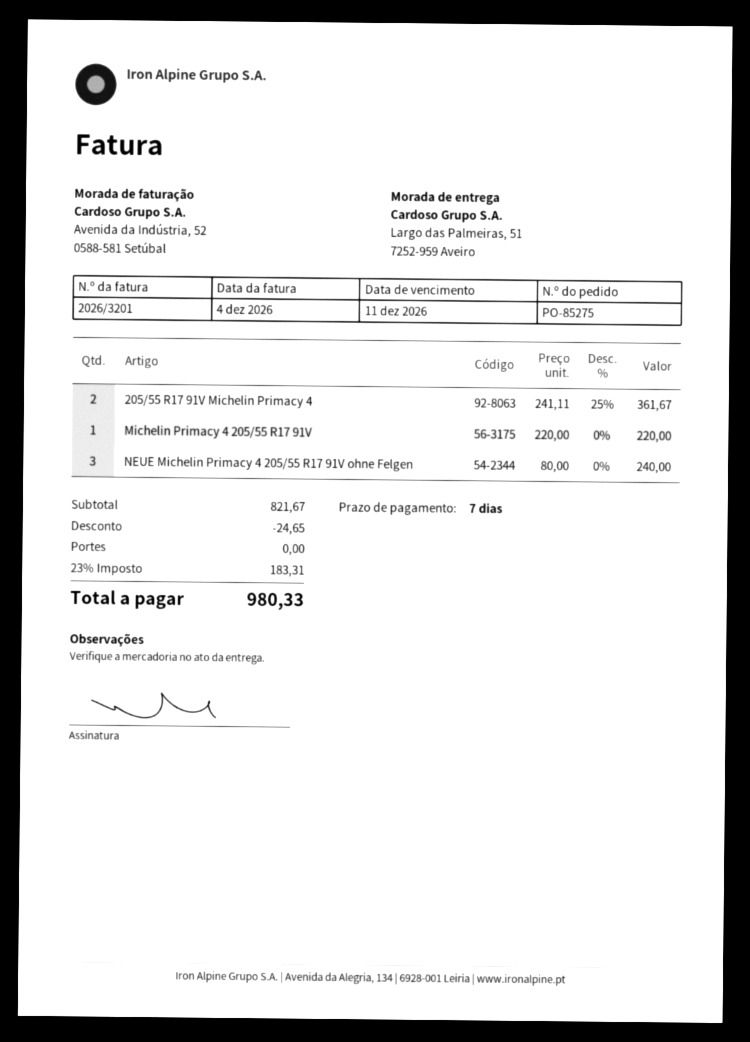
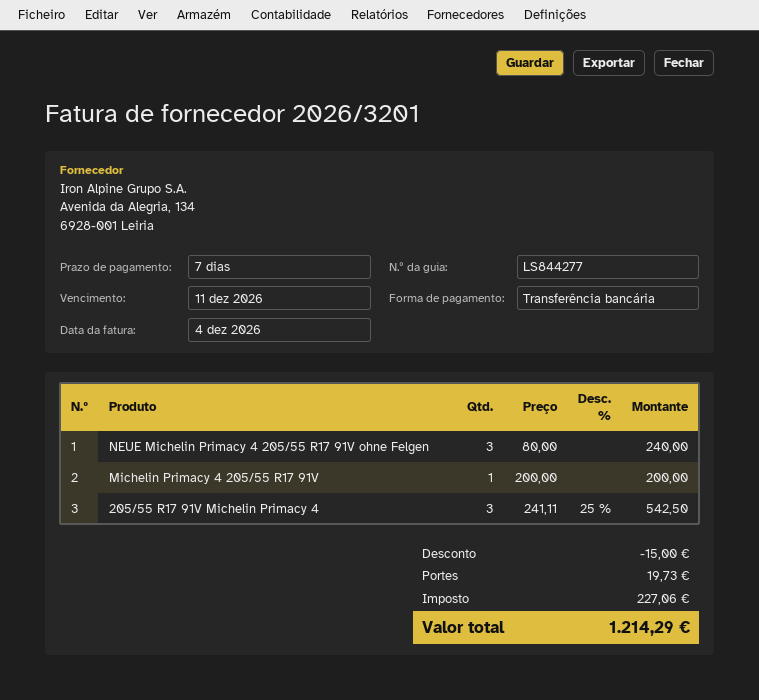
205/55 R17 91V Michelin Primacy 4: 2 x 241.11 - 25% = 361.67 -> 3 x 241.11 - 25% = 542.50
Michelin Primacy 4 205/55 R17 91V: 1 x 220.00 = 220.00 -> 1 x 200.00 = 200.00
discount: 24.65 -> 15.00
shipping: 0.00 -> 19.73
tax: 183.31 -> 227.06
total: 980.33 -> 1214.29

